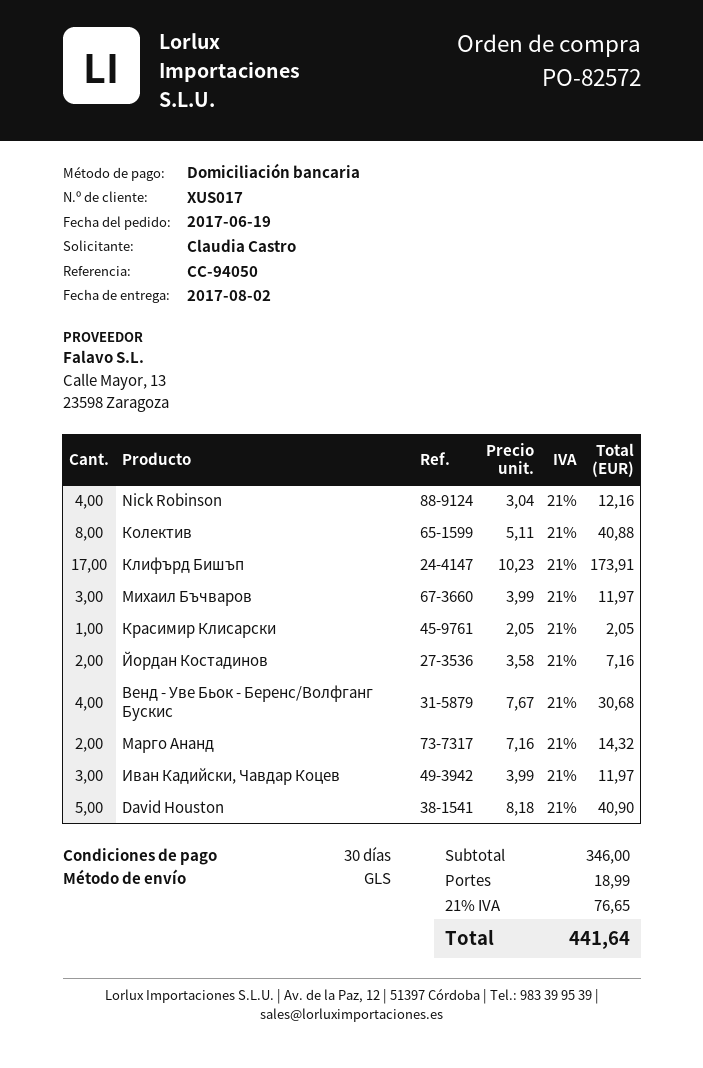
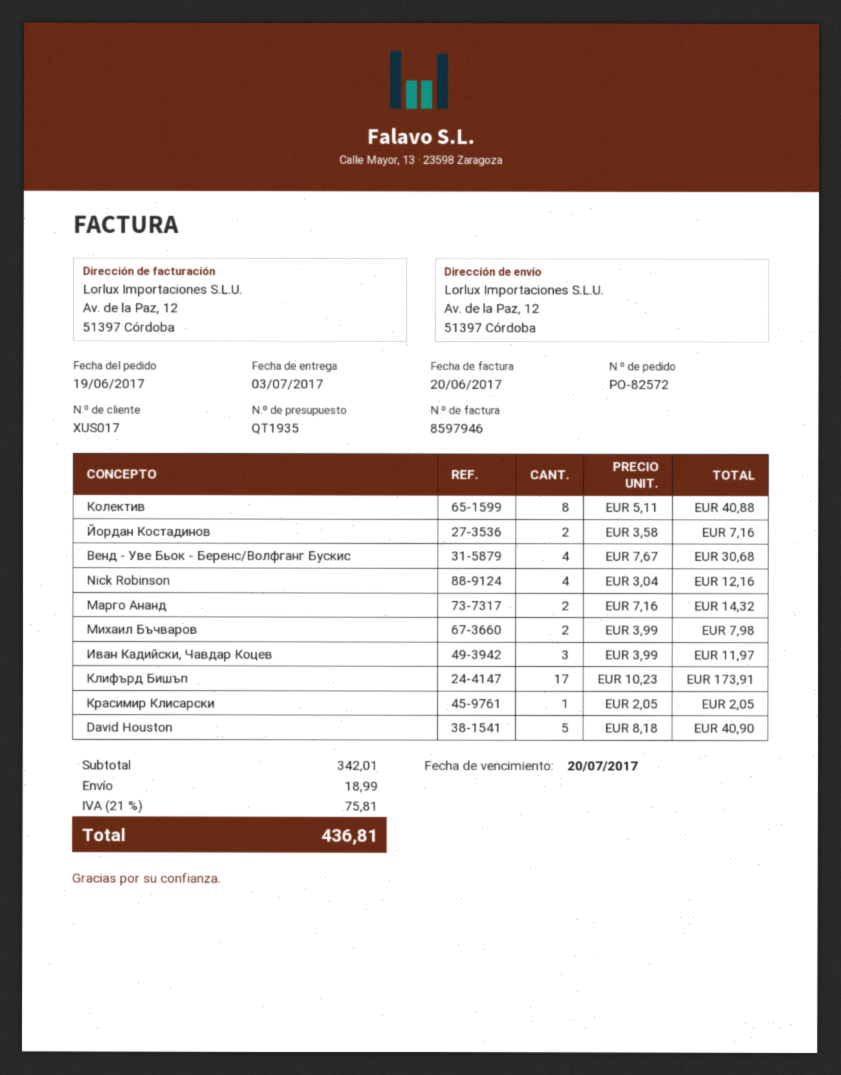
delivery date: 2017-08-02 -> 2017-07-03
Михаил Бъчваров: 3 x 3.99 = 11.97 -> 2 x 3.99 = 7.98
subtotal: 346.00 -> 342.01
tax: 21% = 76.65 -> 21% = 75.81
total: 441.64 -> 436.81

